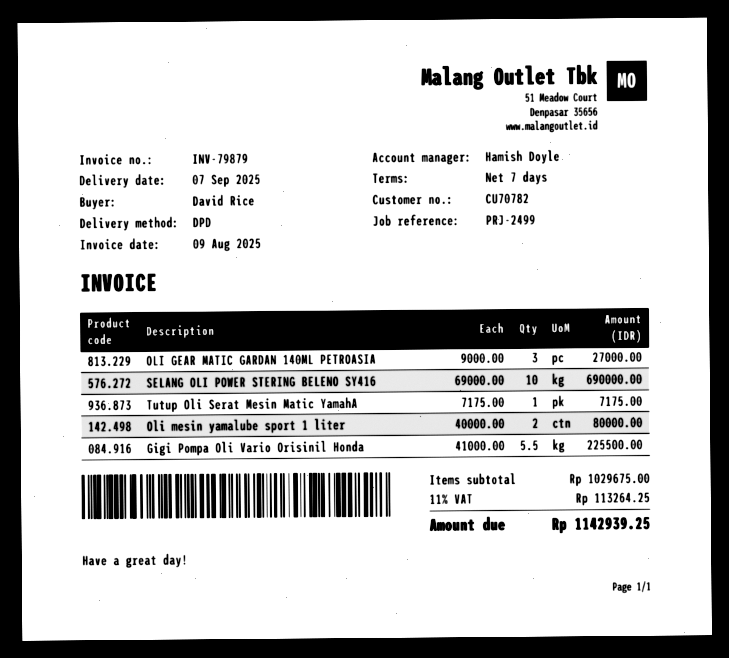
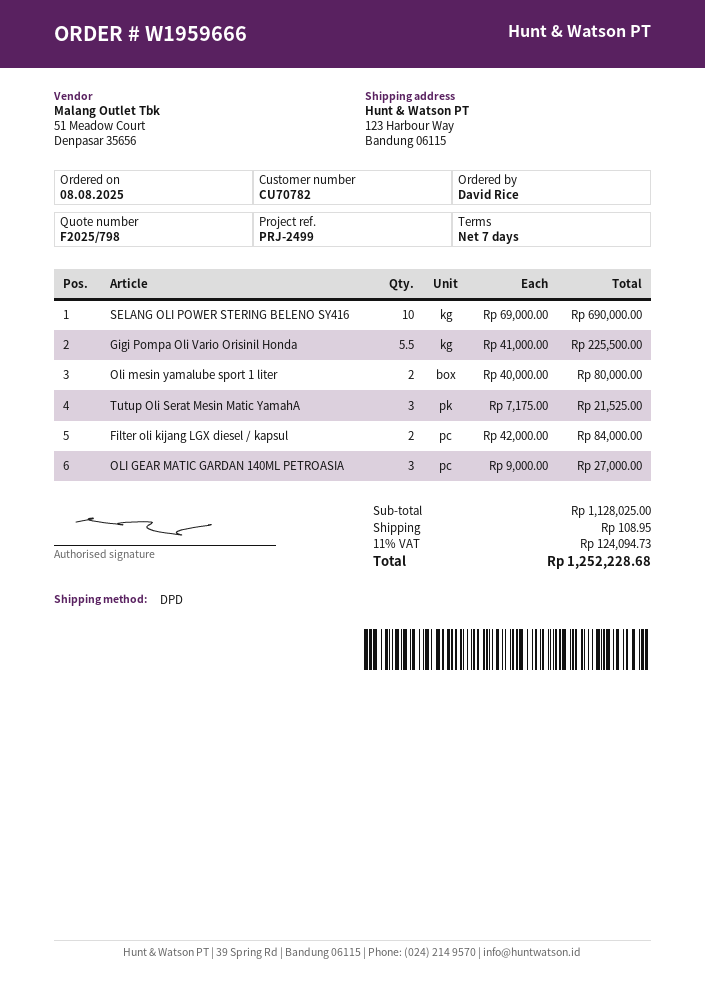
Tutup Oli Serat Mesin Matic YamahA: 1 x 7175.00 = 7175.00 -> 3 x 7175.00 = 21525.00
Filter oli kijang LGX diesel / kapsul: none -> 2 x 42000.00 = 84000.00
subtotal: 1029675.00 -> 1128025.00
shipping: none -> 108.95
tax: 11% = 113264.25 -> 11% = 124094.73
total: 1142939.25 -> 1252228.68

